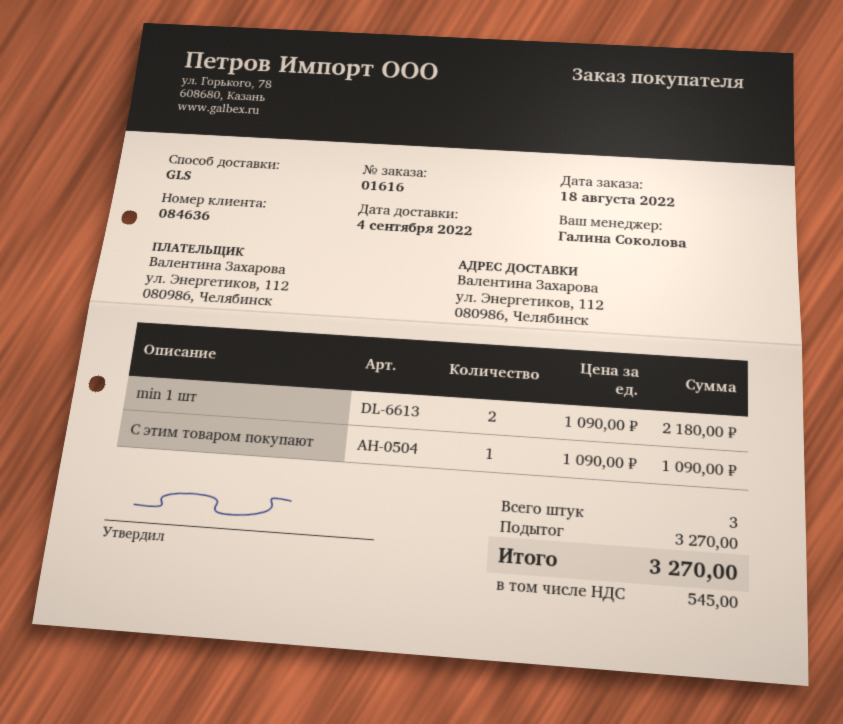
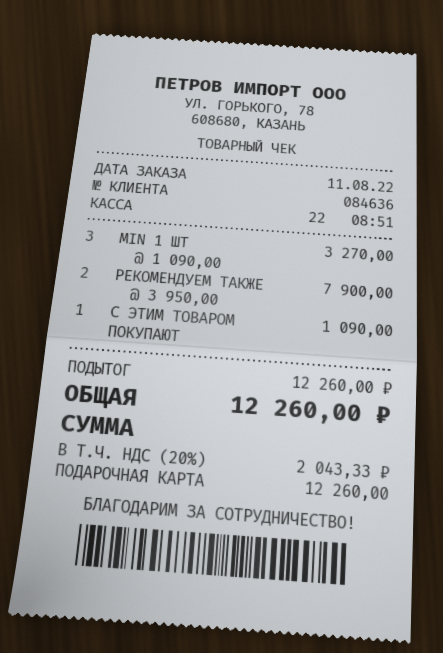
order date: 2022-08-18 -> 2022-08-11
min 1 шт: 2 x 1090.00 = 2180.00 -> 3 x 1090.00 = 3270.00
РЕКОМЕНДУЕМ ТАКЖЕ: none -> 2 x 3950.00 = 7900.00
subtotal: 3270.00 -> 12260.00
tax: 545.00 -> 2043.33
total: 3270.00 -> 12260.00

